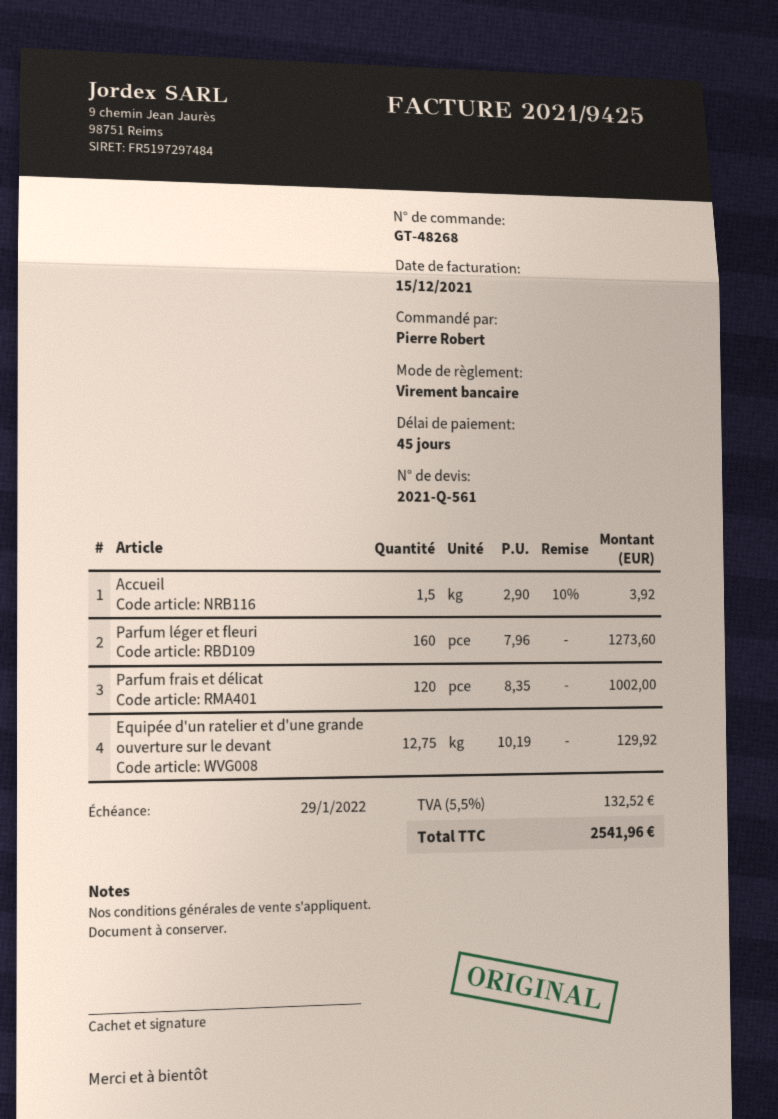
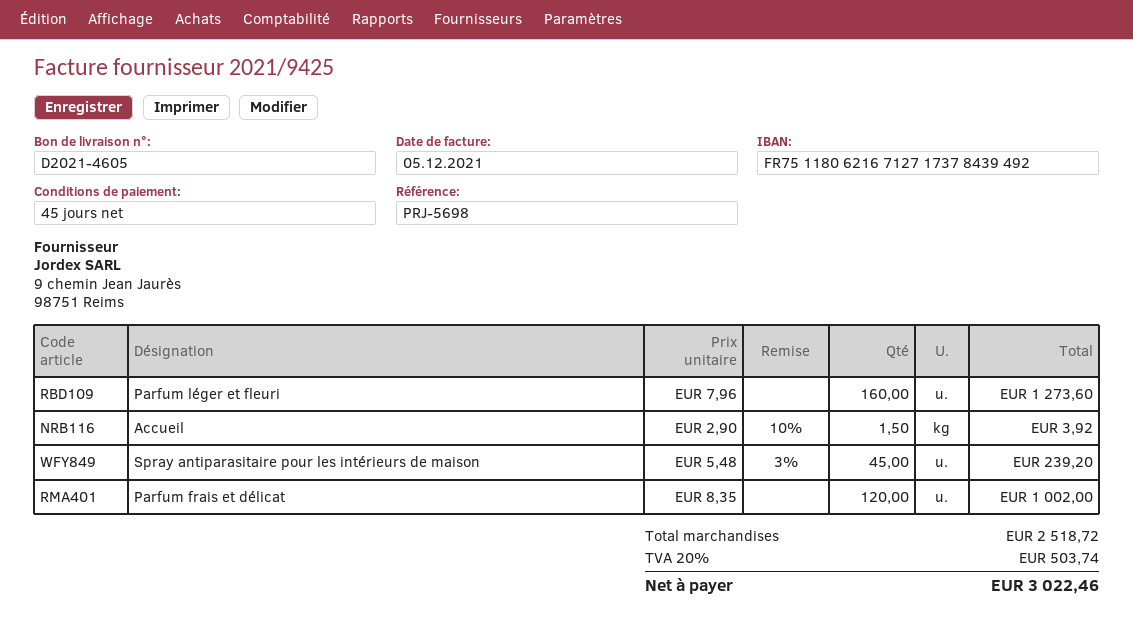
invoice date: 2021-12-15 -> 2021-12-05
Equipée d'un ratelier et d'une grande ouverture sur le devant: 12.75 x 10.19 = 129.92 -> none
Spray antiparasitaire pour les intérieurs de maison: none -> 45 x 5.48 - 3% = 239.20
tax: 5.5% = 132.52 -> 20% = 503.74
total: 2541.96 -> 3022.46

